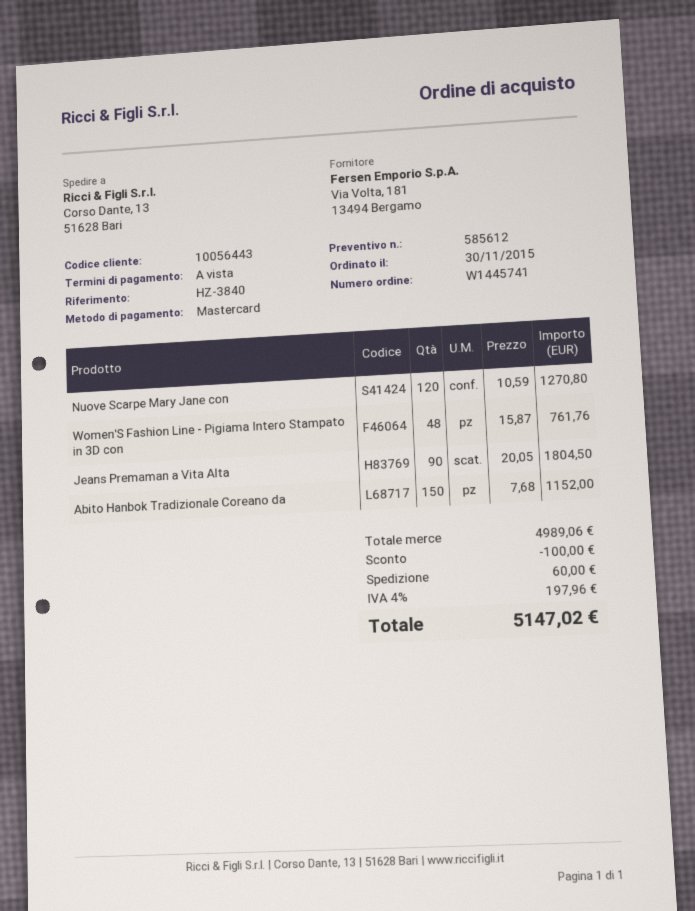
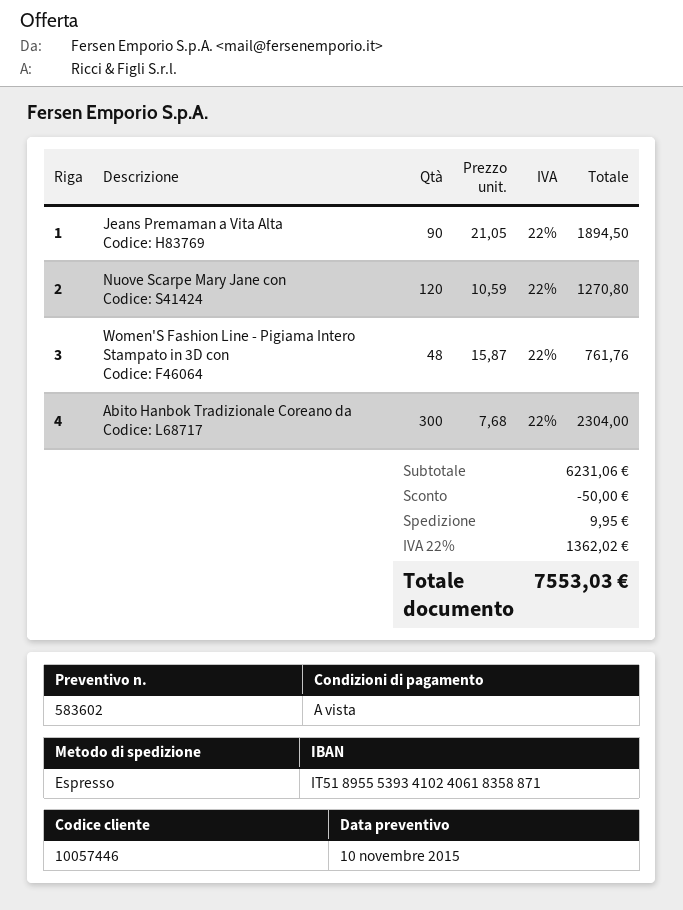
quote number: 585612 -> 583602
customer number: 10056443 -> 10057446
Jeans Premaman a Vita Alta: 90 x 20.05 = 1804.50 -> 90 x 21.05 = 1894.50
Abito Hanbok Tradizionale Coreano da: 150 x 7.68 = 1152.00 -> 300 x 7.68 = 2304.00
subtotal: 4989.06 -> 6231.06
discount: 100.00 -> 50.00
shipping: 60.00 -> 9.95
tax: 4% = 197.96 -> 22% = 1362.02
total: 5147.02 -> 7553.03

